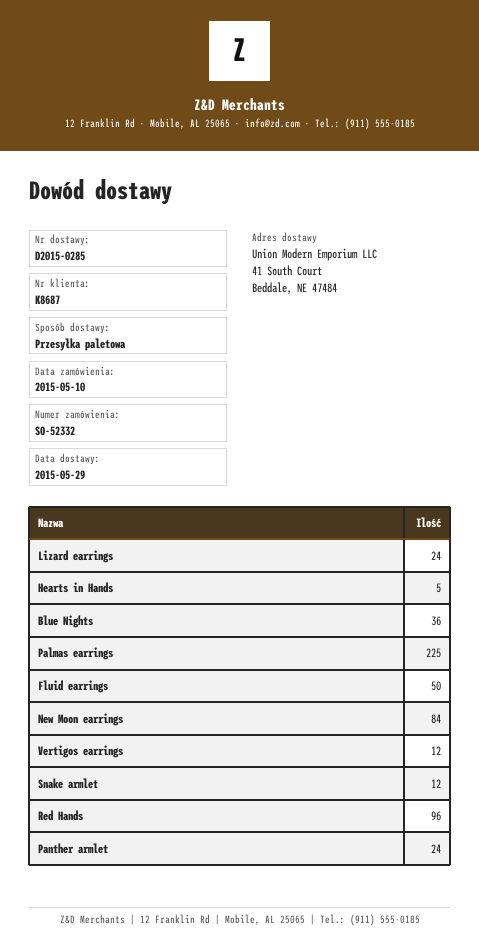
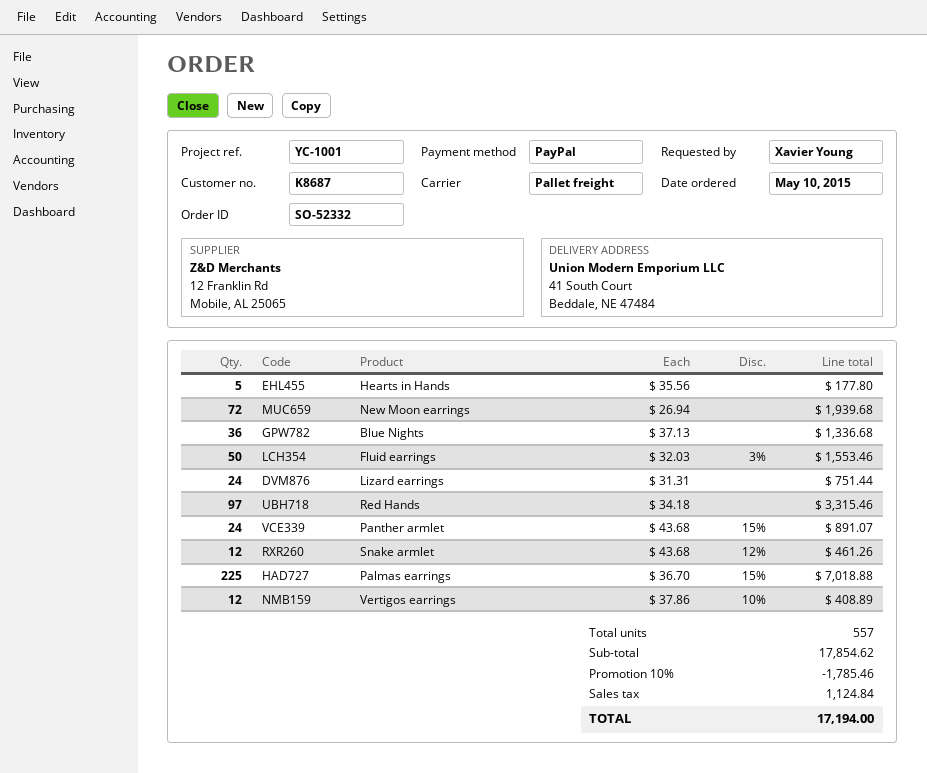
New Moon earrings: 84 -> 72
Red Hands: 96 -> 97

